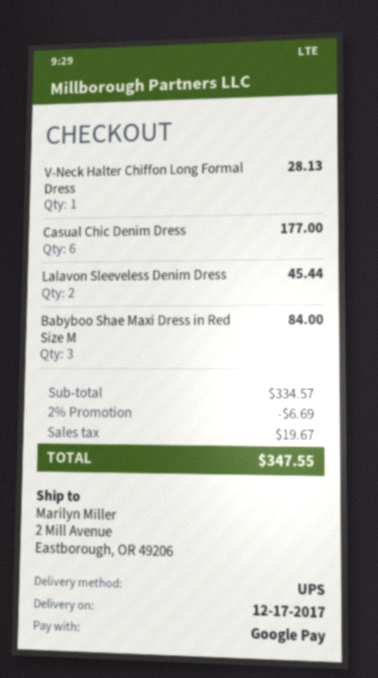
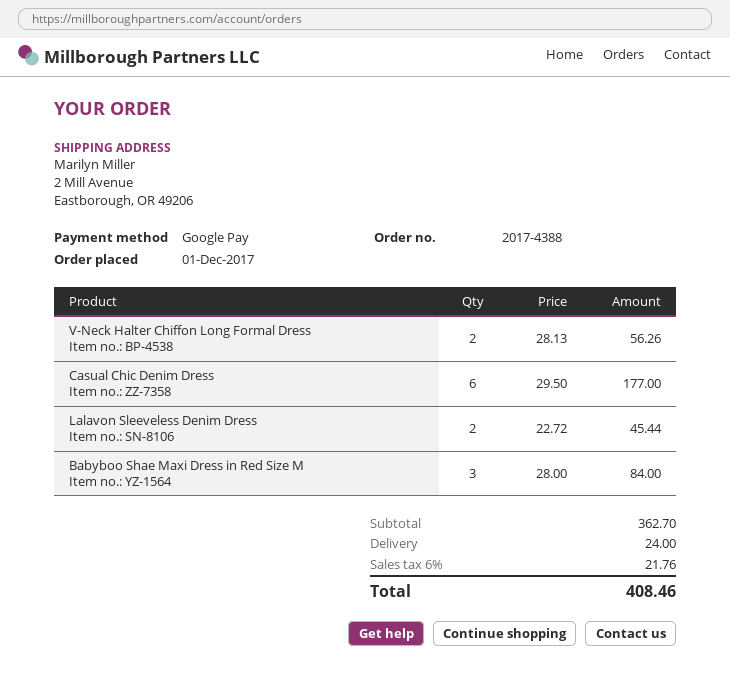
V-Neck Halter Chiffon Long Formal Dress: 1 for 28.13 -> 2 for 56.26
subtotal: 334.57 -> 362.70
discount: 2% = 6.69 -> none
shipping: none -> 24.00
tax: 19.67 -> 21.76
total: 347.55 -> 408.46

